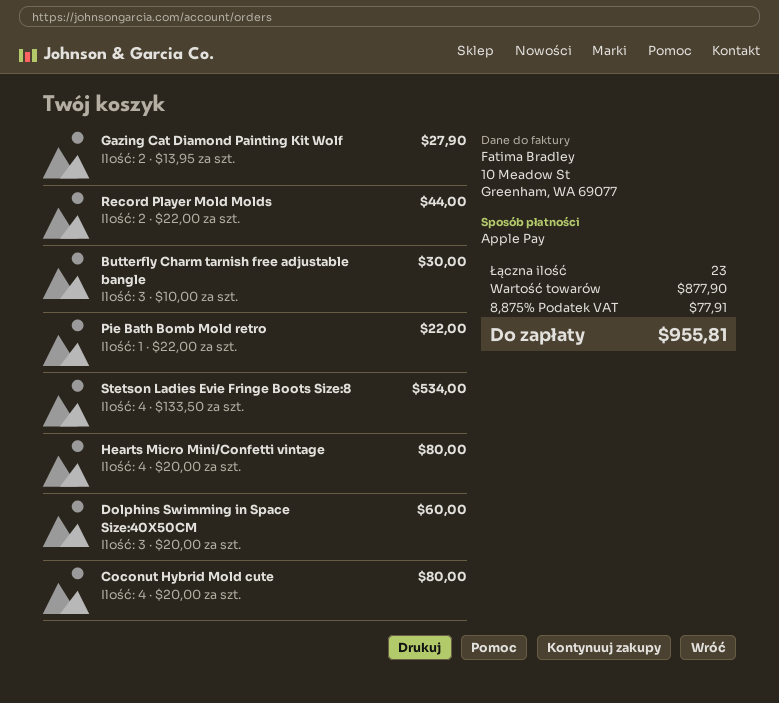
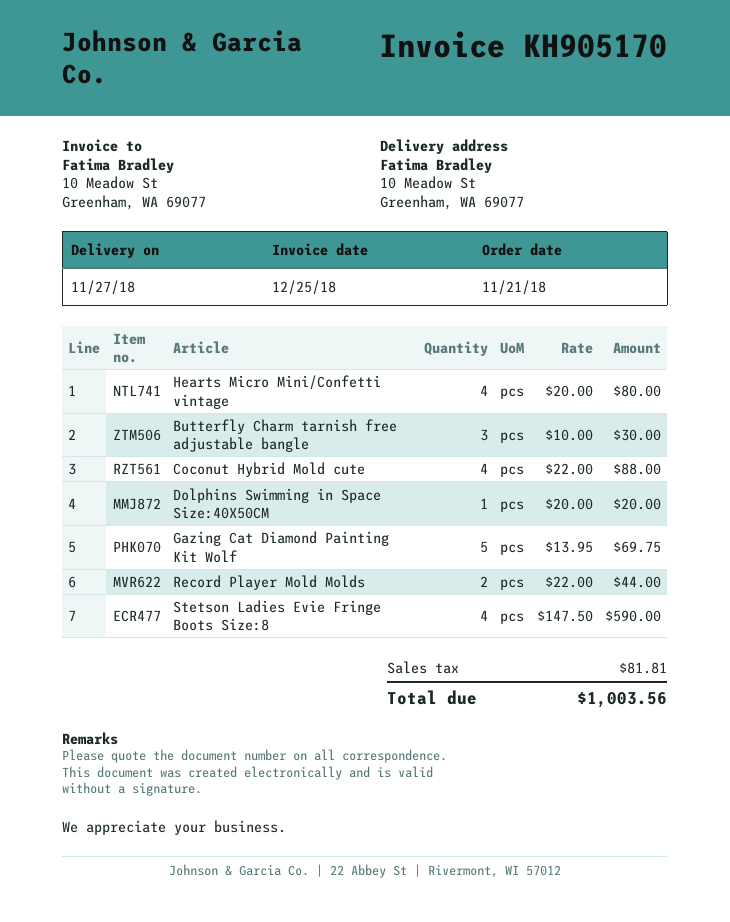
Gazing Cat Diamond Painting Kit Wolf: 2 x 13.95 = 27.90 -> 5 x 13.95 = 69.75
Pie Bath Bomb Mold retro: 1 x 22.00 = 22.00 -> none
Stetson Ladies Evie Fringe Boots Size:8: 4 x 133.50 = 534.00 -> 4 x 147.50 = 590.00
Dolphins Swimming in Space Size:40X50CM: 3 x 20.00 = 60.00 -> 1 x 20.00 = 20.00
Coconut Hybrid Mold cute: 4 x 20.00 = 80.00 -> 4 x 22.00 = 88.00
tax: 77.91 -> 81.81
total: 955.81 -> 1003.56

